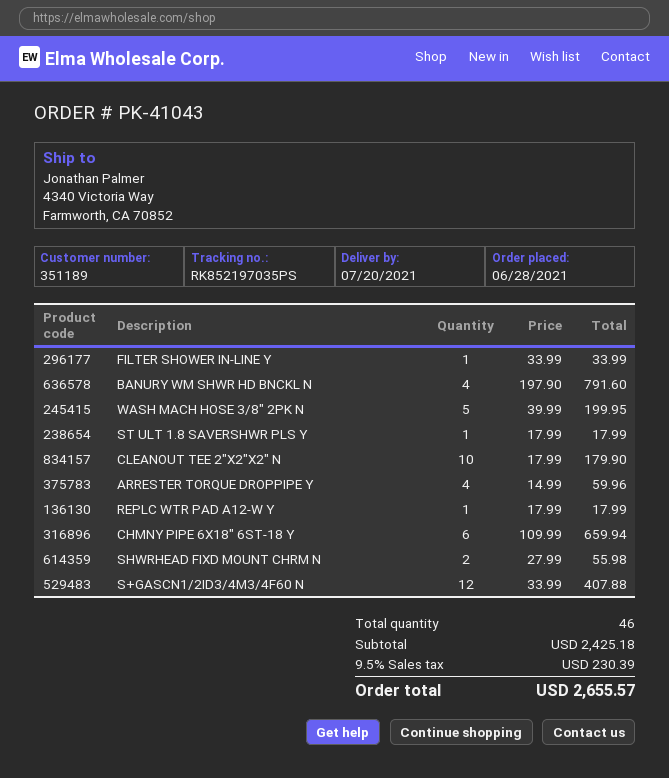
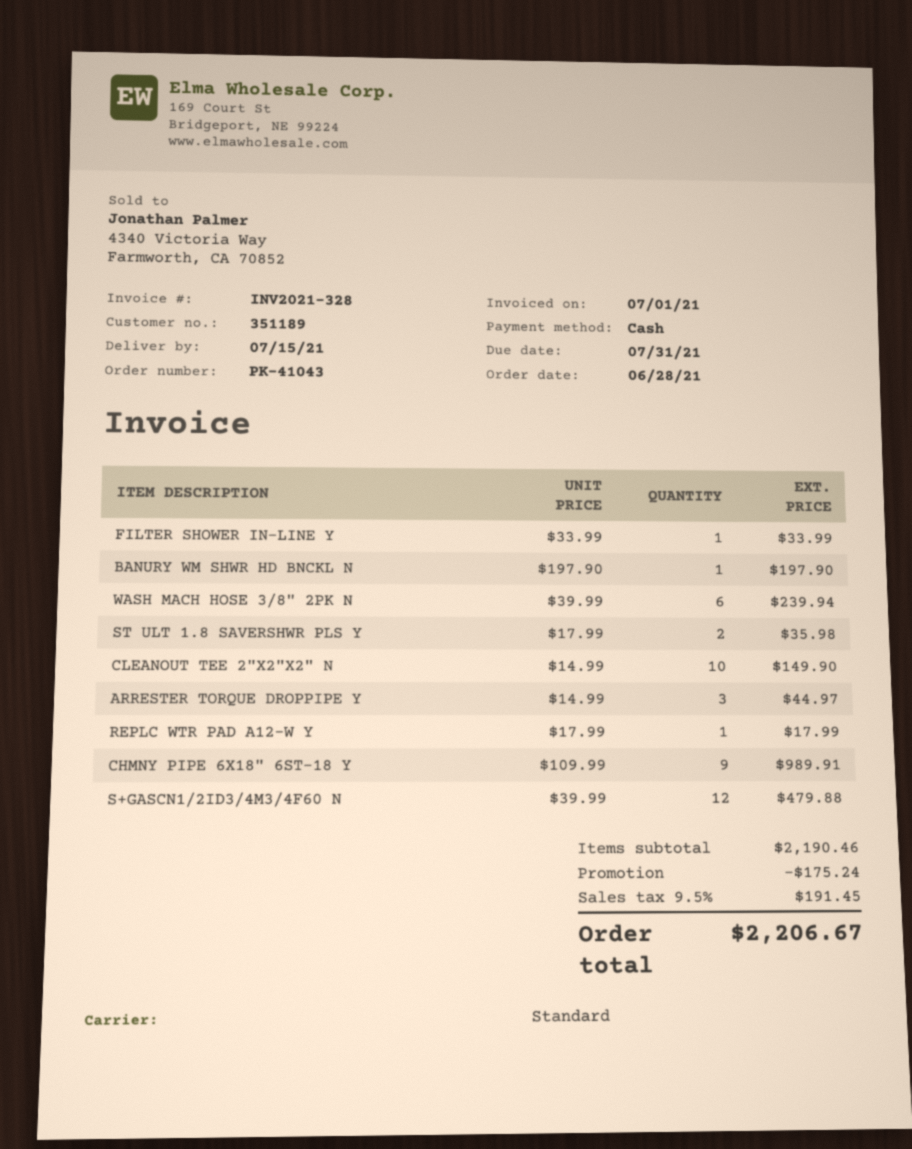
delivery date: 2021-07-20 -> 2021-07-15
BANURY WM SHWR HD BNCKL N: 4 x 197.90 = 791.60 -> 1 x 197.90 = 197.90
WASH MACH HOSE 3/8" 2PK N: 5 x 39.99 = 199.95 -> 6 x 39.99 = 239.94
ST ULT 1.8 SAVERSHWR PLS Y: 1 x 17.99 = 17.99 -> 2 x 17.99 = 35.98
CLEANOUT TEE 2"X2"X2" N: 10 x 17.99 = 179.90 -> 10 x 14.99 = 149.90
ARRESTER TORQUE DROPPIPE Y: 4 x 14.99 = 59.96 -> 3 x 14.99 = 44.97
CHMNY PIPE 6X18" 6ST-18 Y: 6 x 109.99 = 659.94 -> 9 x 109.99 = 989.91
SHWRHEAD FIXD MOUNT CHRM N: 2 x 27.99 = 55.98 -> none
S+GASCN1/2ID3/4M3/4F60 N: 12 x 33.99 = 407.88 -> 12 x 39.99 = 479.88
subtotal: 2425.18 -> 2190.46
discount: none -> 175.24
tax: 9.5% = 230.39 -> 9.5% = 191.45
total: 2655.57 -> 2206.67

